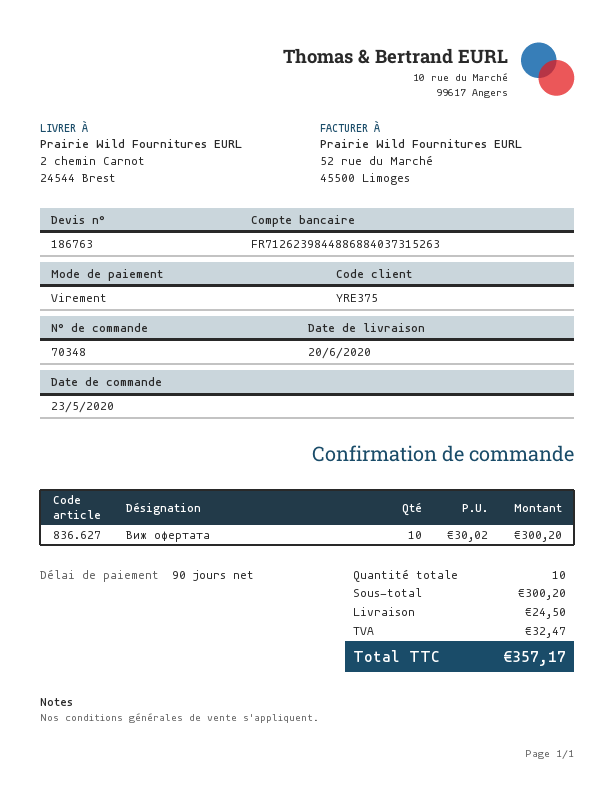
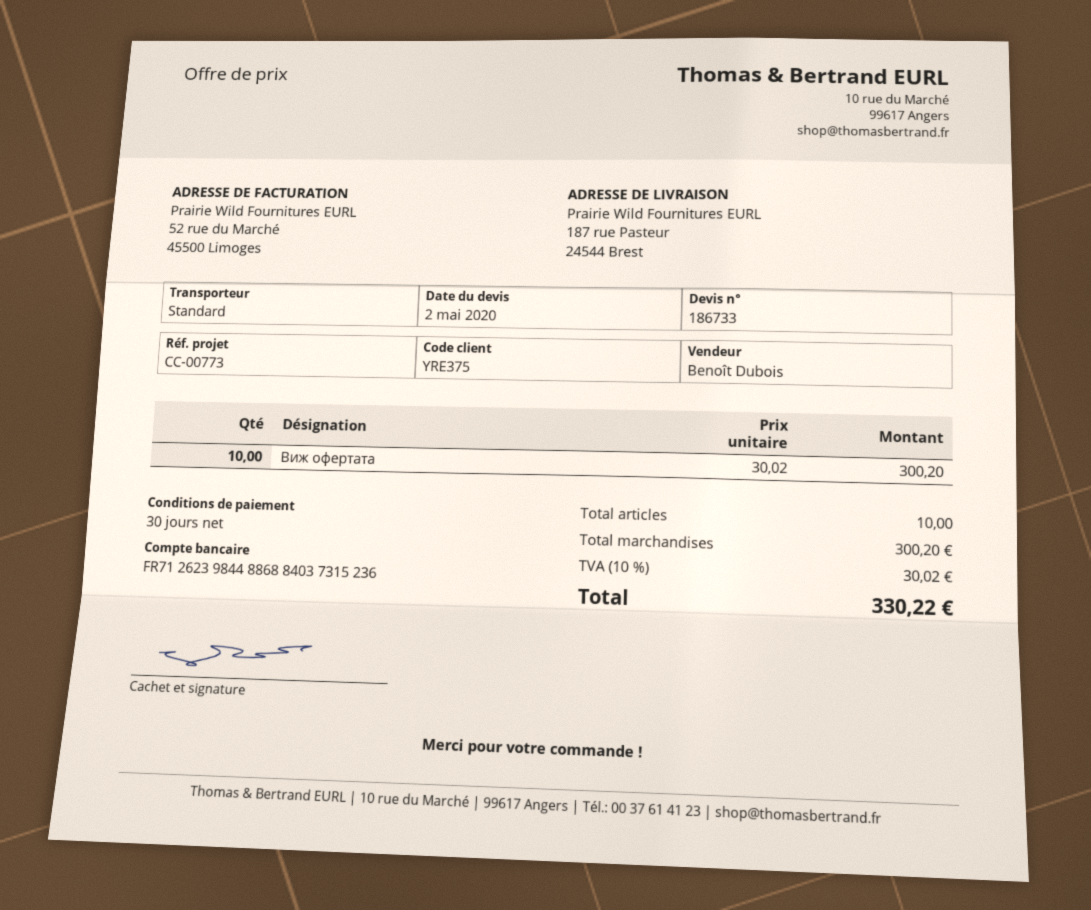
quote number: 186763 -> 186733
payment terms: 90 days -> 30 days
bank account: FR7126239844886884037315263 -> FR7126239844886884037315236
ship to: 2 chemin Carnot, 24544 Brest -> 187 rue Pasteur, 24544 Brest
shipping: 24.50 -> none
tax: 32.47 -> 30.02
total: 357.17 -> 330.22

